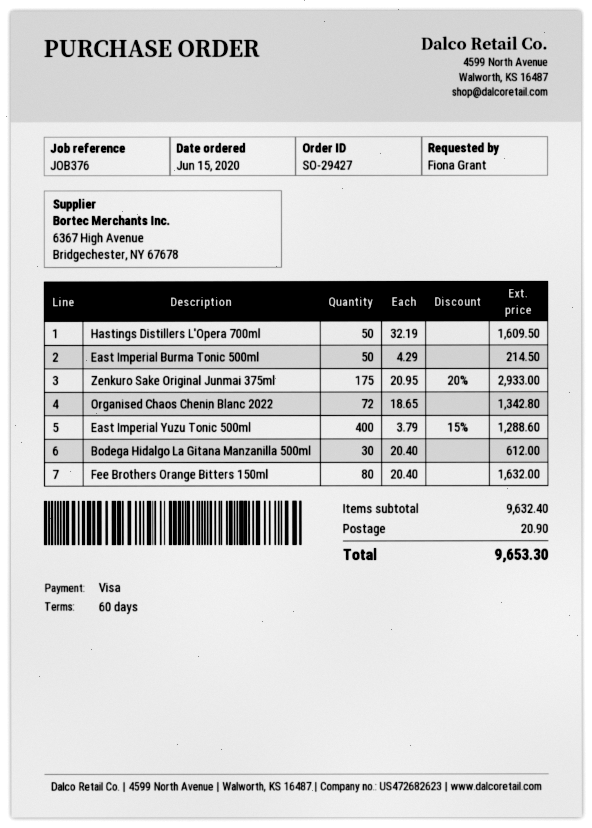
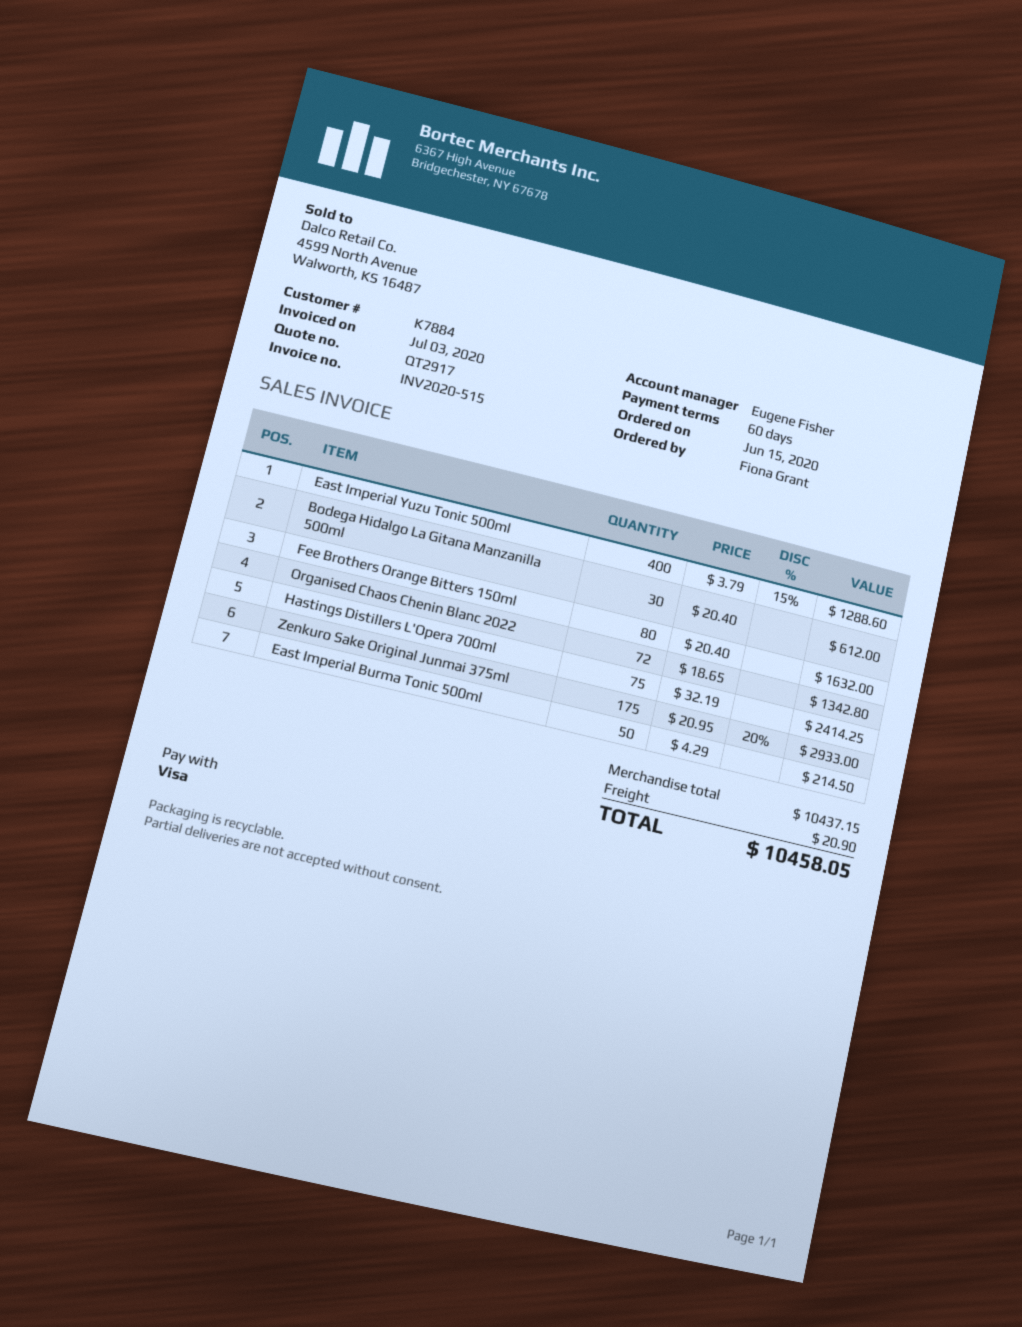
Hastings Distillers L'Opera 700ml: 50 x 32.19 = 1609.50 -> 75 x 32.19 = 2414.25
subtotal: 9632.40 -> 10437.15
total: 9653.30 -> 10458.05

